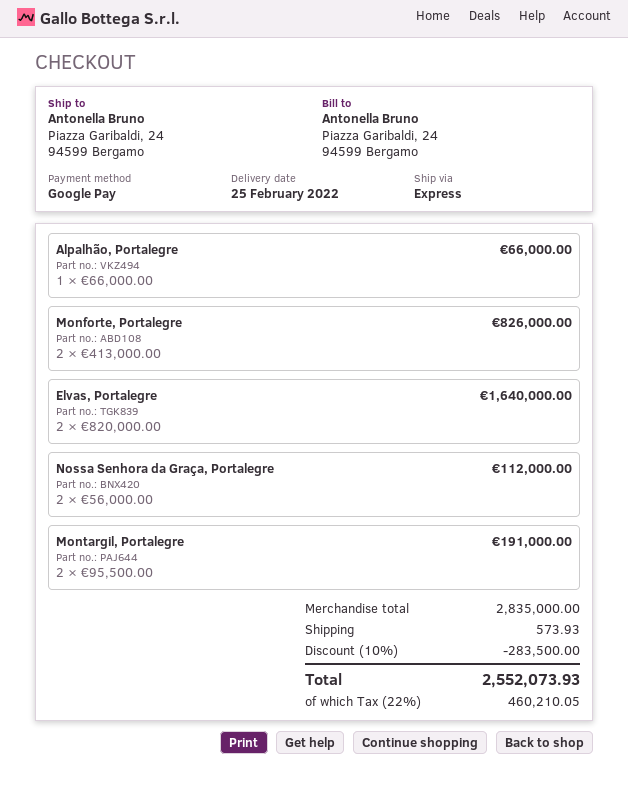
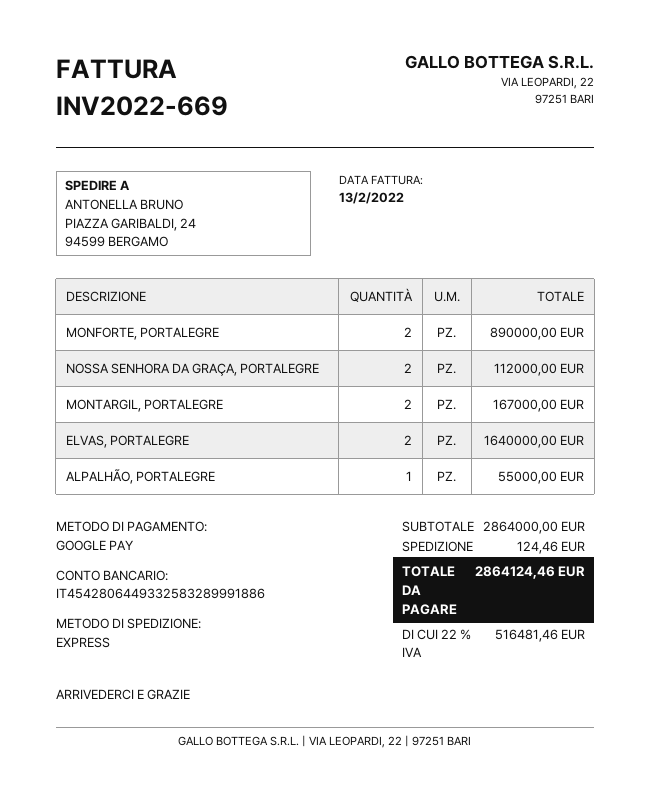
Alpalhão, Portalegre: 1 for 66000.00 -> 1 for 55000.00
Monforte, Portalegre: 2 for 826000.00 -> 2 for 890000.00
Montargil, Portalegre: 2 for 191000.00 -> 2 for 167000.00
subtotal: 2835000.00 -> 2864000.00
discount: 10% = 283500.00 -> none
shipping: 573.93 -> 124.46
tax: 22% = 460210.05 -> 22% = 516481.46
total: 2552073.93 -> 2864124.46

